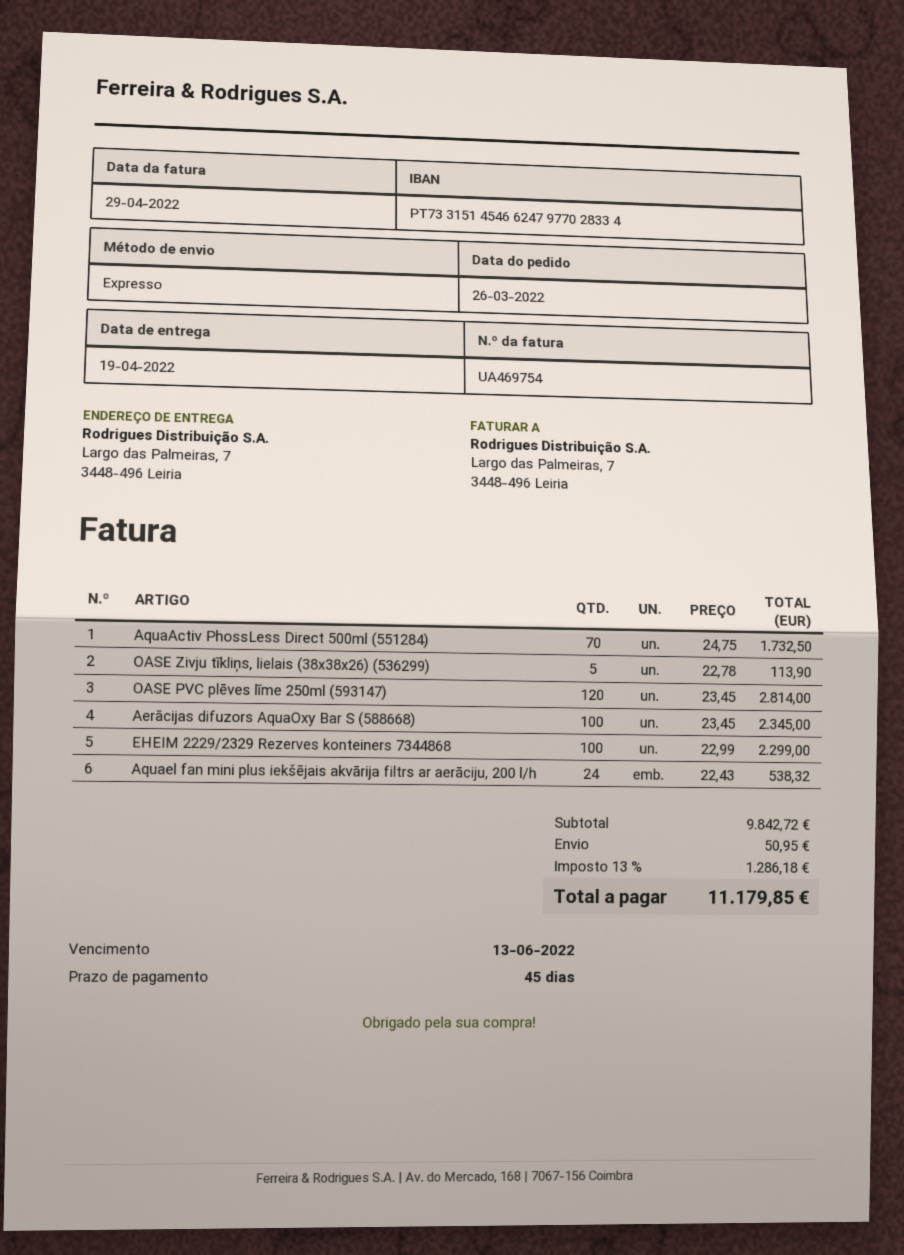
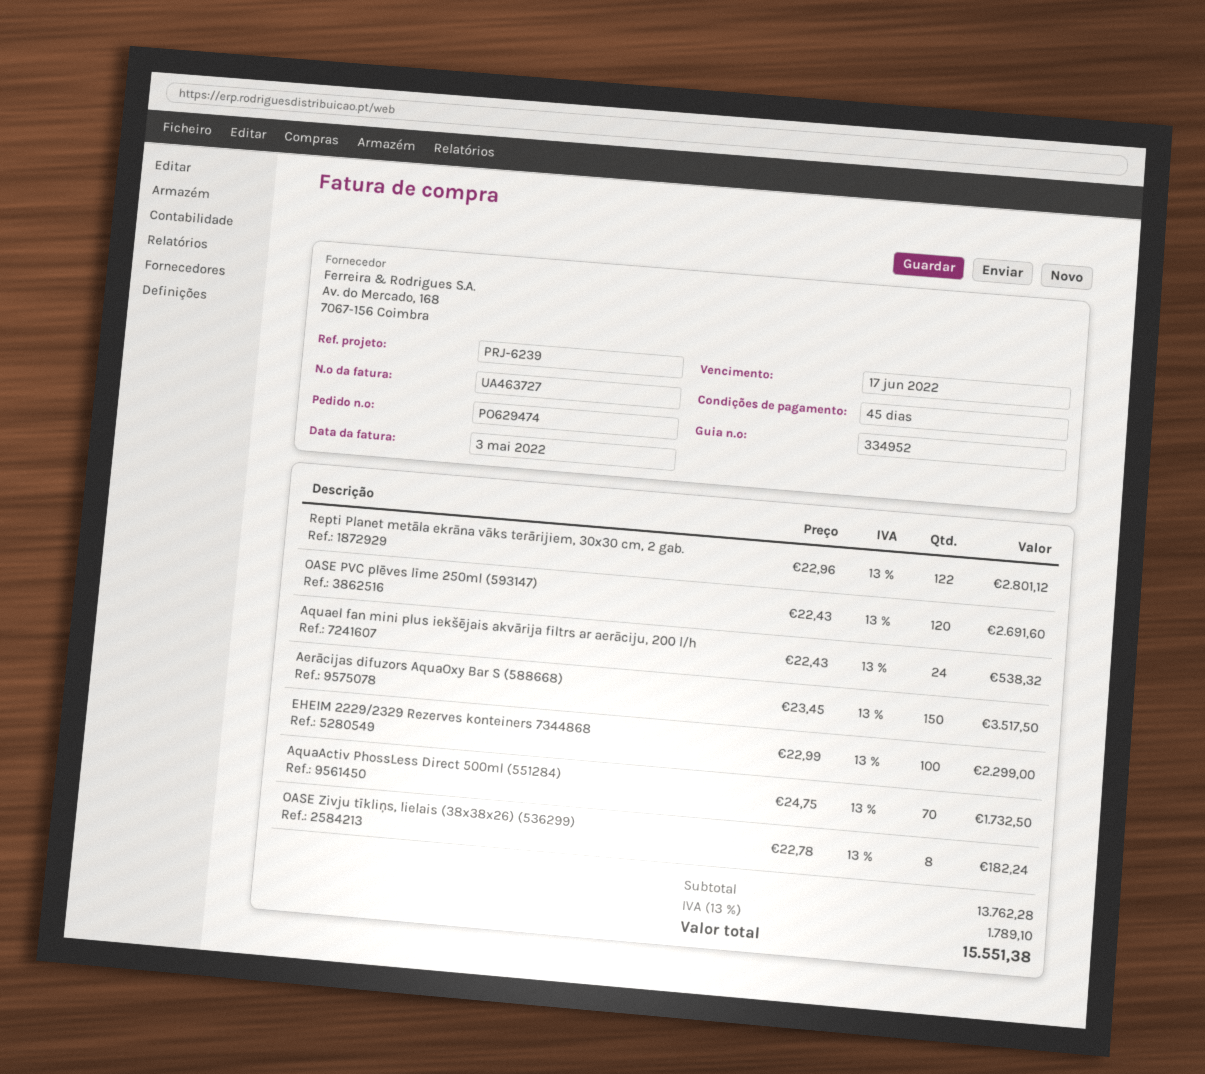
invoice number: UA469754 -> UA463727
invoice date: 2022-04-29 -> 2022-05-03
due date: 2022-06-13 -> 2022-06-17
OASE Zivju tīkliņs, lielais (38x38x26) (536299): 5 x 22.78 = 113.90 -> 8 x 22.78 = 182.24
OASE PVC plēves līme 250ml (593147): 120 x 23.45 = 2814.00 -> 120 x 22.43 = 2691.60
Aerācijas difuzors AquaOxy Bar S (588668): 100 x 23.45 = 2345.00 -> 150 x 23.45 = 3517.50
Repti Planet metāla ekrāna vāks terārijiem, 30x30 cm, 2 gab.: none -> 122 x 22.96 = 2801.12
subtotal: 9842.72 -> 13762.28
shipping: 50.95 -> none
tax: 13% = 1286.18 -> 13% = 1789.10
total: 11179.85 -> 15551.38

